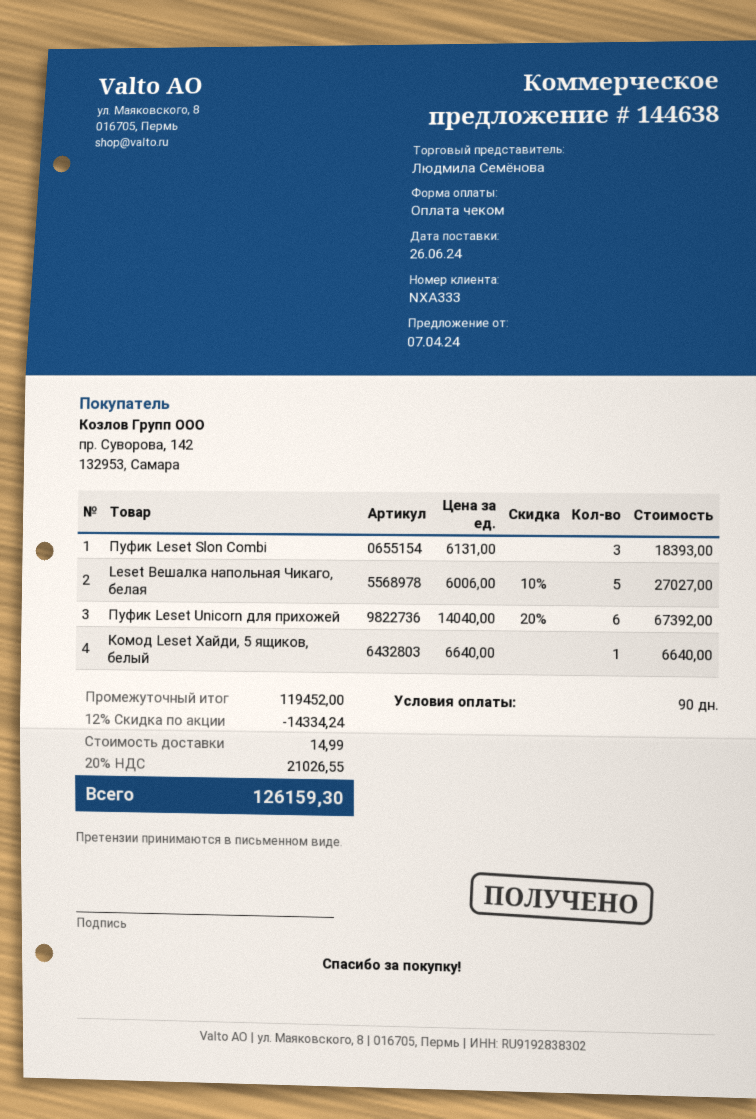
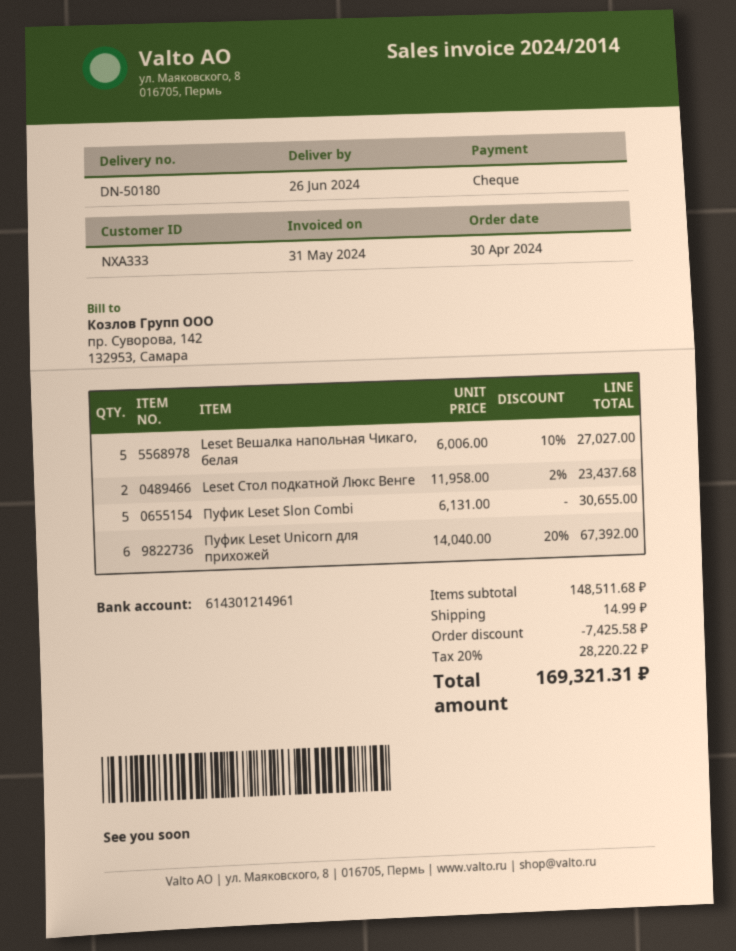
Пуфик Leset Slon Combi: 3 x 6131.00 = 18393.00 -> 5 x 6131.00 = 30655.00
Комод Leset Хайди, 5 ящиков, белый: 1 x 6640.00 = 6640.00 -> none
Leset Стол подкатной Люкс Венге: none -> 2 x 11958.00 - 2% = 23437.68
subtotal: 119452.00 -> 148511.68
discount: 14334.24 -> 7425.58
tax: 20% = 21026.55 -> 20% = 28220.22
total: 126159.30 -> 169321.31

